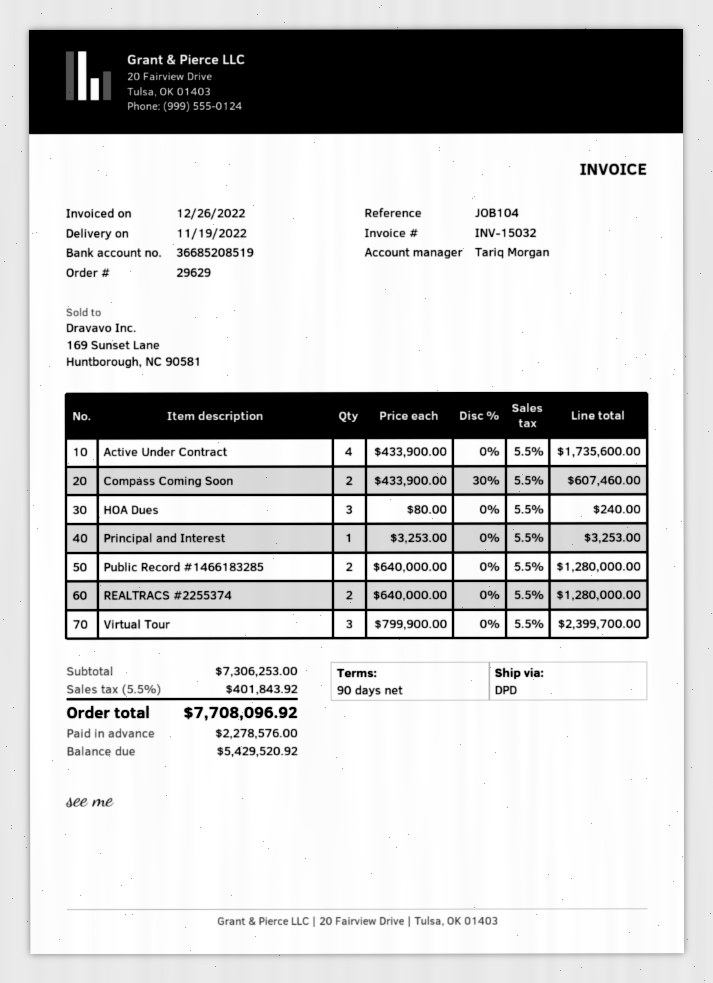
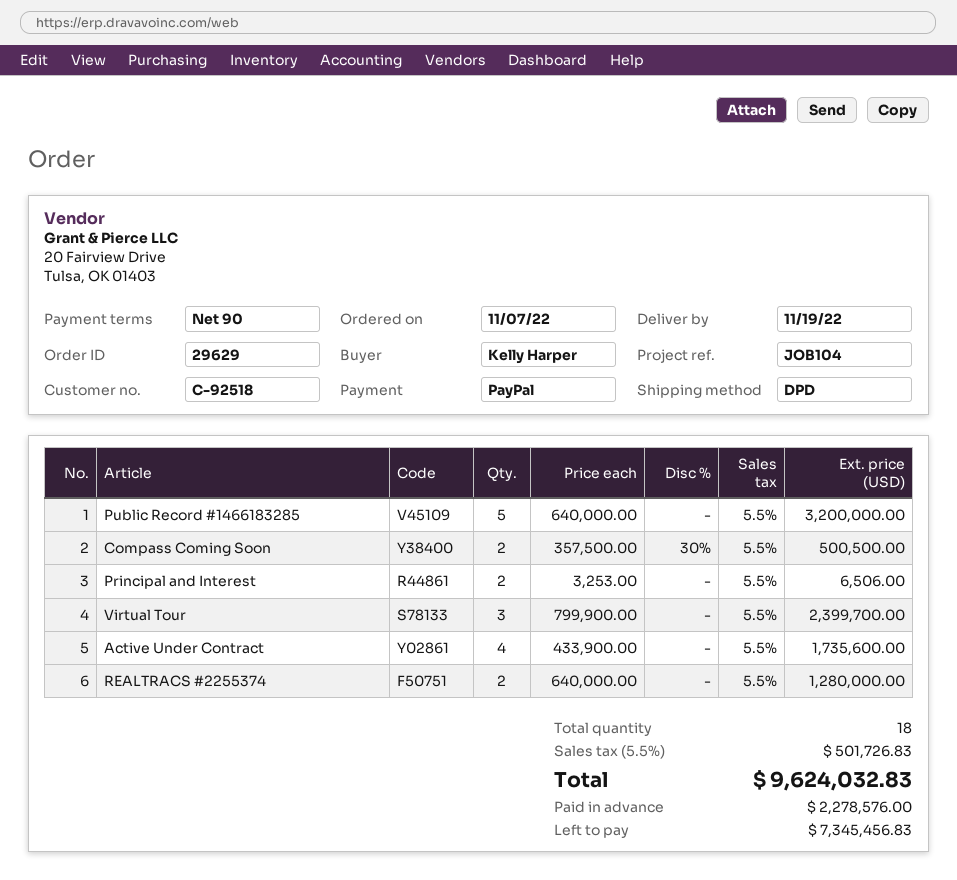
Compass Coming Soon: 2 x 433900.00 - 30% = 607460.00 -> 2 x 357500.00 - 30% = 500500.00
HOA Dues: 3 x 80.00 = 240.00 -> none
Principal and Interest: 1 x 3253.00 = 3253.00 -> 2 x 3253.00 = 6506.00
Public Record #1466183285: 2 x 640000.00 = 1280000.00 -> 5 x 640000.00 = 3200000.00
tax: 5.5% = 401843.92 -> 5.5% = 501726.83
total: 7708096.92 -> 9624032.83
balance: 5429520.92 -> 7345456.83

